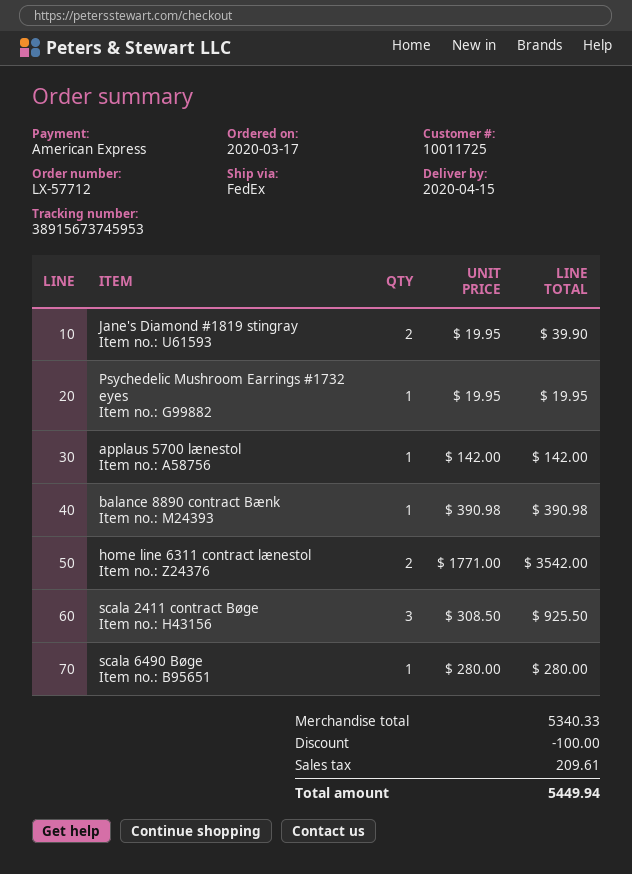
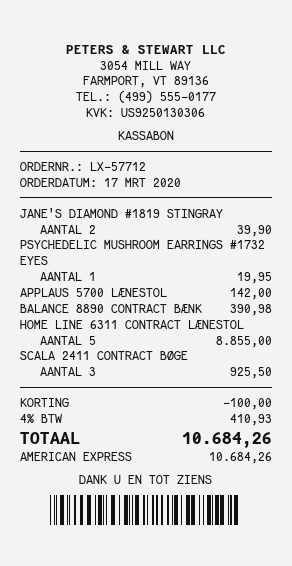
home line 6311 contract lænestol: 2 for 3542.00 -> 5 for 8855.00
scala 6490 Bøge: 1 for 280.00 -> none
tax: 209.61 -> 410.93
total: 5449.94 -> 10684.26

